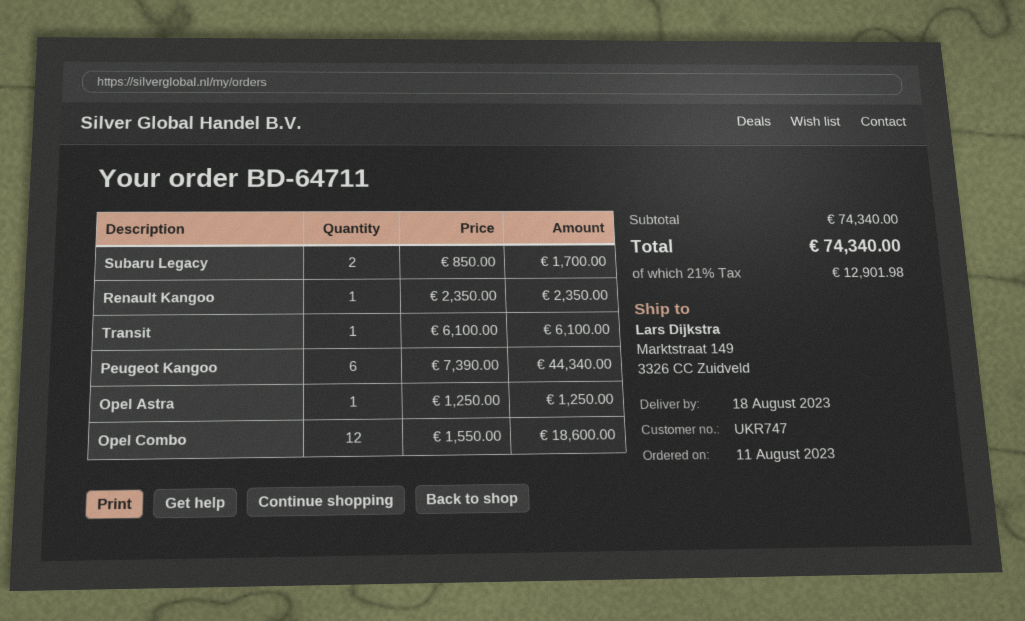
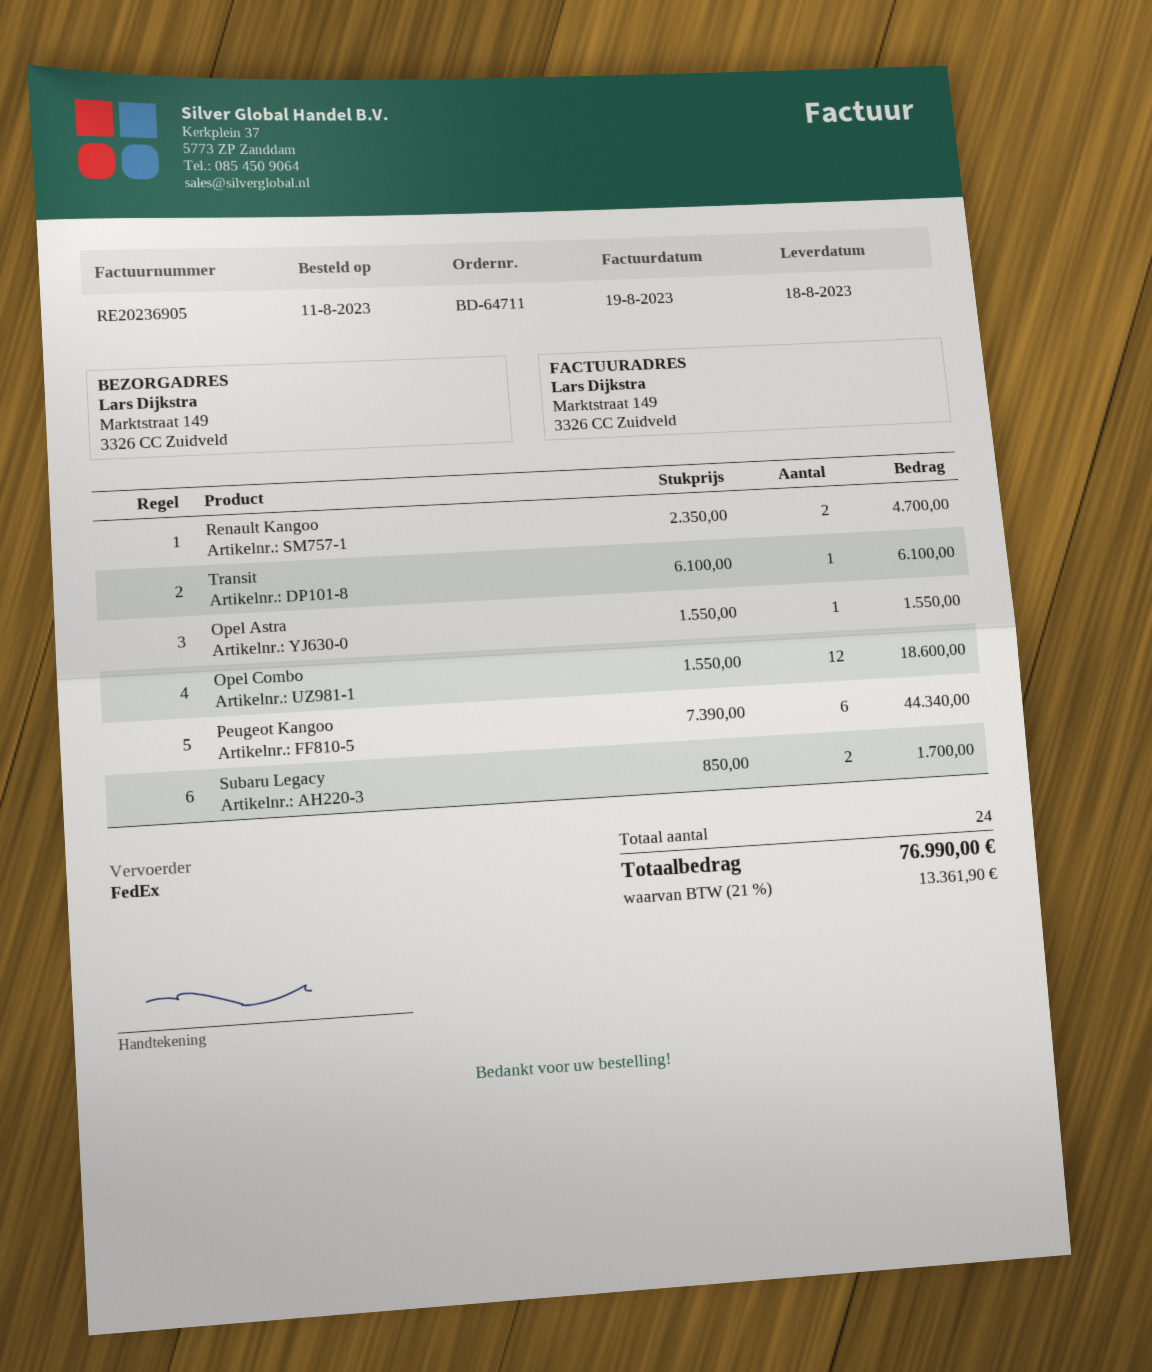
Renault Kangoo: 1 x 2350.00 = 2350.00 -> 2 x 2350.00 = 4700.00
Opel Astra: 1 x 1250.00 = 1250.00 -> 1 x 1550.00 = 1550.00
tax: 21% = 12901.98 -> 21% = 13361.90
total: 74340.00 -> 76990.00

